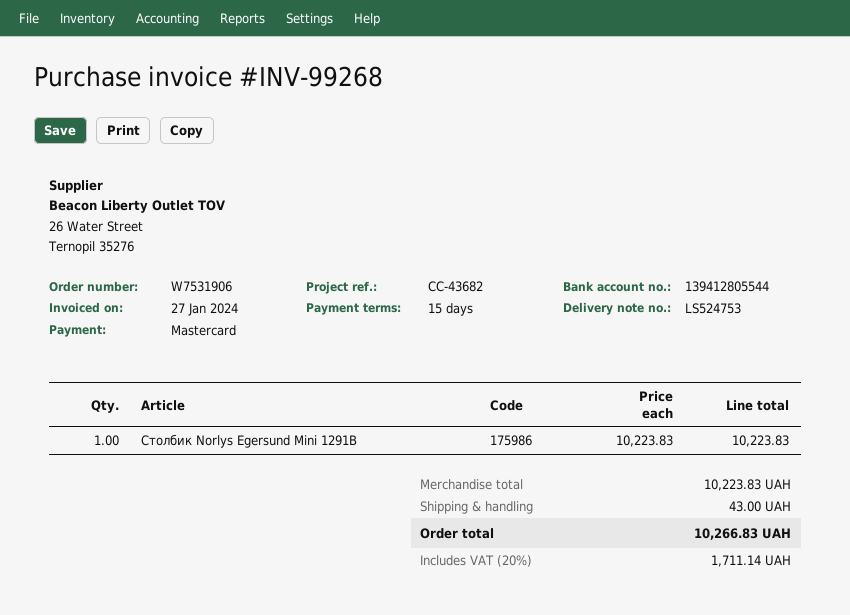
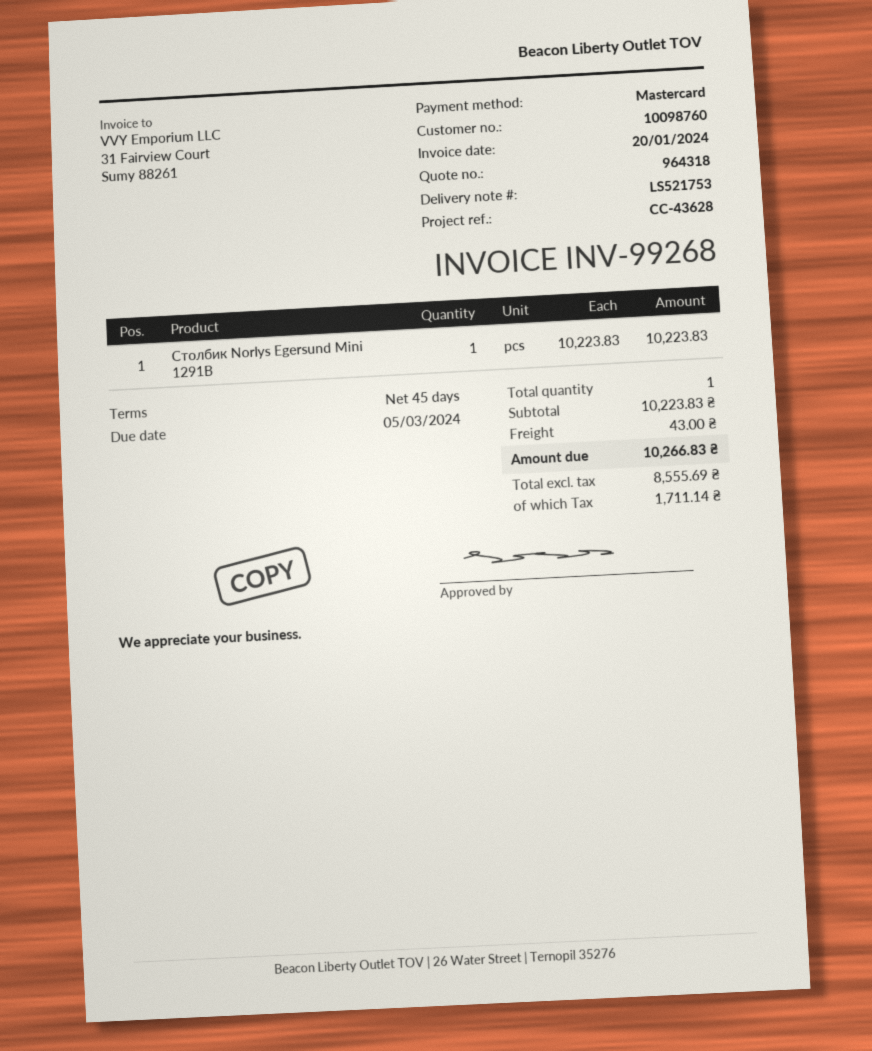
delivery note number: LS524753 -> LS521753
invoice date: 2024-01-27 -> 2024-01-20
payment terms: 15 days -> 45 days
reference: CC-43682 -> CC-43628

